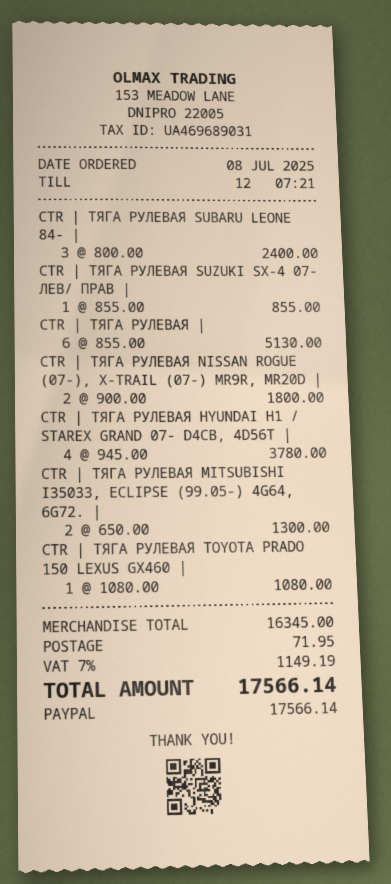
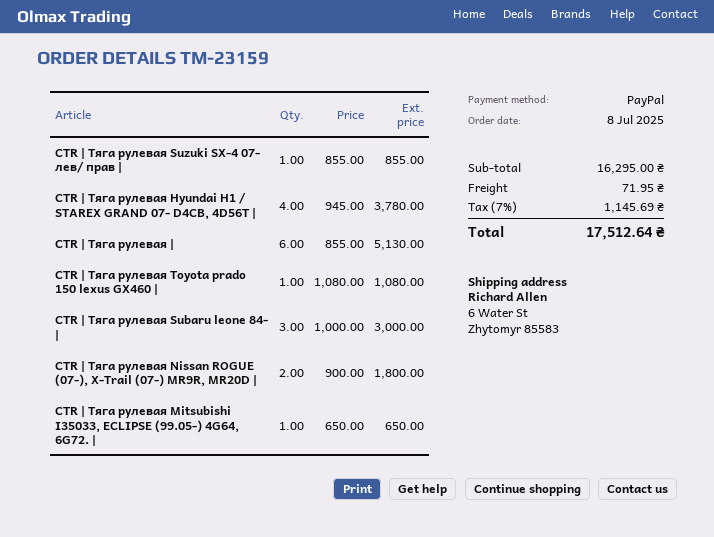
CTR | ТЯГА РУЛЕВАЯ SUBARU LEONE 84- |: 3 x 800.00 = 2400.00 -> 3 x 1000.00 = 3000.00
CTR | ТЯГА РУЛЕВАЯ MITSUBISHI I35033, ECLIPSE (99.05-) 4G64, 6G72. |: 2 x 650.00 = 1300.00 -> 1 x 650.00 = 650.00
subtotal: 16345.00 -> 16295.00
tax: 7% = 1149.19 -> 7% = 1145.69
total: 17566.14 -> 17512.64

